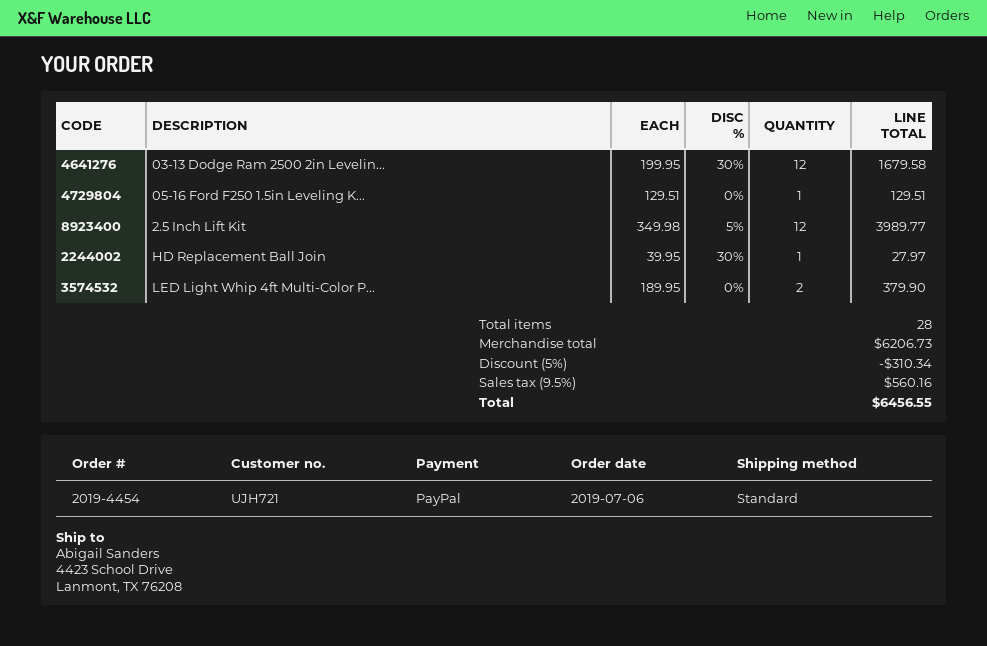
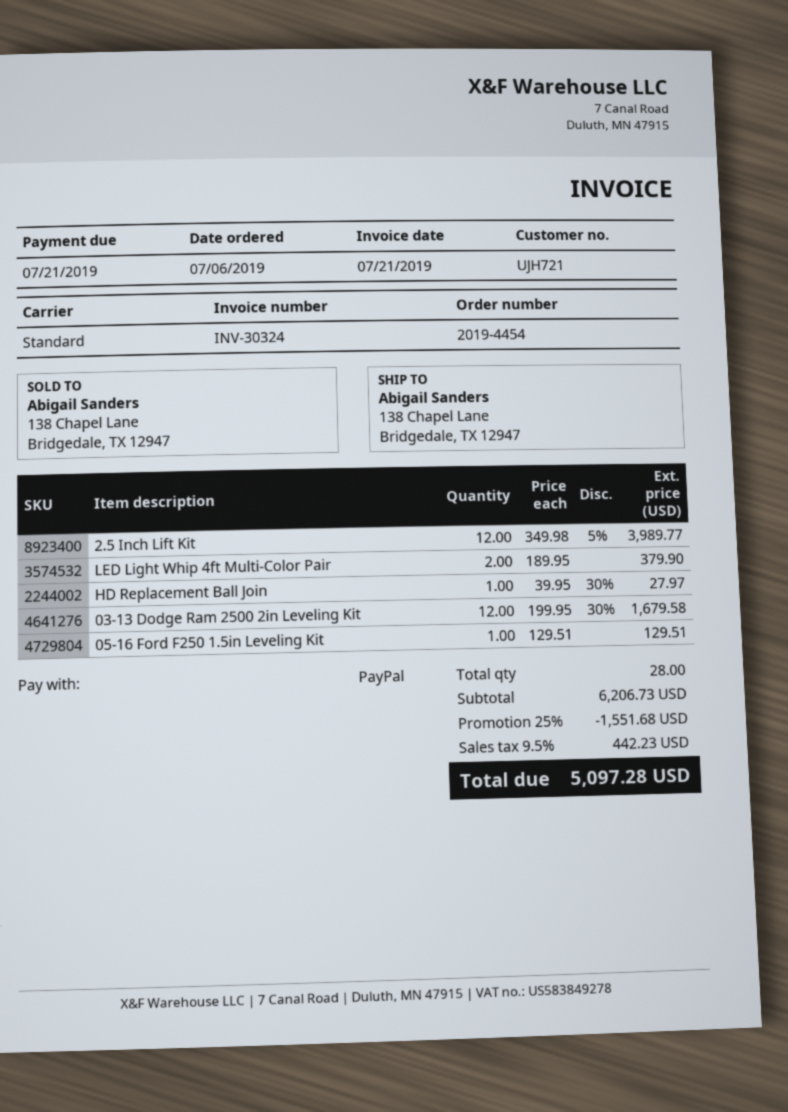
ship to: 4423 School Drive, Lanmont, TX 76208 -> 138 Chapel Lane, Bridgedale, TX 12947
discount: 5% = 310.34 -> 25% = 1551.68
tax: 9.5% = 560.16 -> 9.5% = 442.23
total: 6456.55 -> 5097.28

